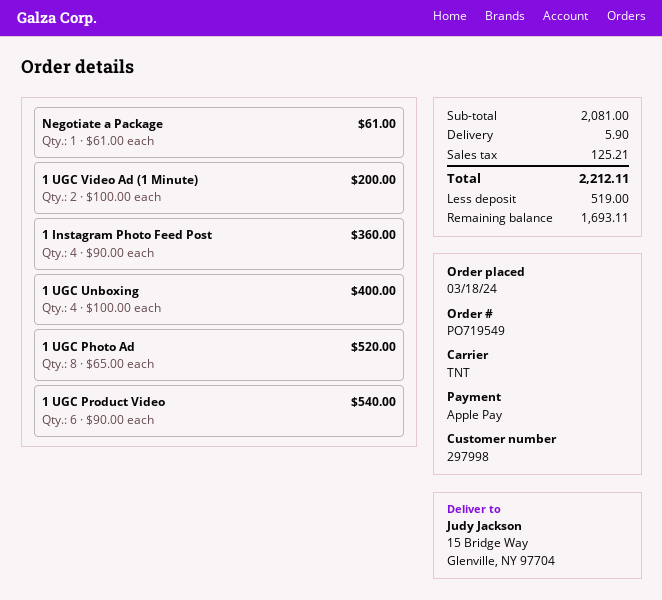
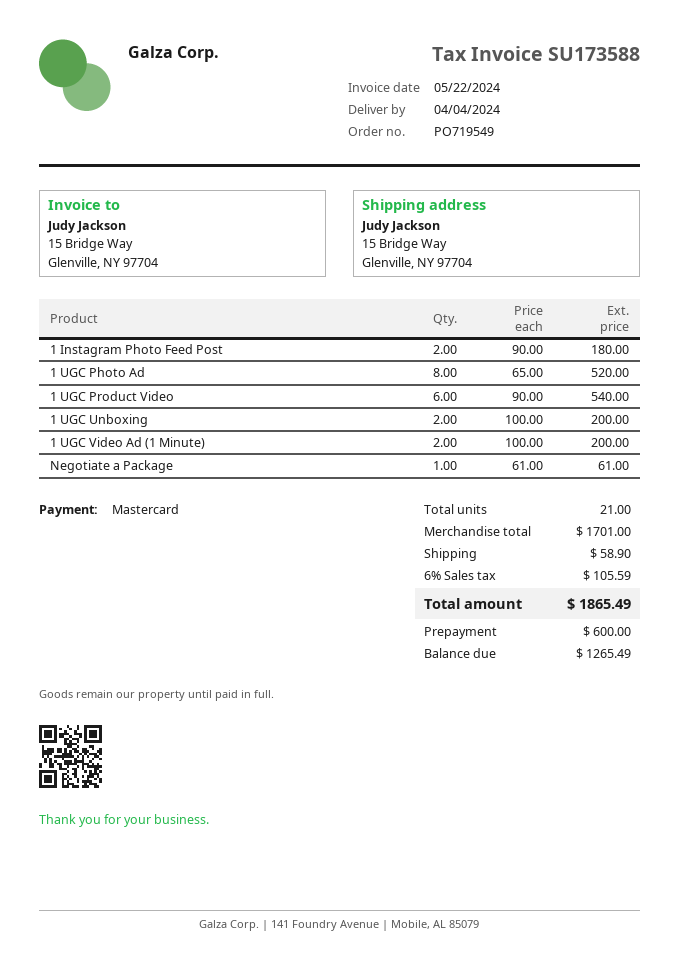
payment method: Apple Pay -> Mastercard
1 Instagram Photo Feed Post: 4 x 90.00 = 360.00 -> 2 x 90.00 = 180.00
1 UGC Unboxing: 4 x 100.00 = 400.00 -> 2 x 100.00 = 200.00
subtotal: 2081.00 -> 1701.00
shipping: 5.90 -> 58.90
tax: 125.21 -> 105.59
total: 2212.11 -> 1865.49
deposit: 519.00 -> 600.00
balance: 1693.11 -> 1265.49

